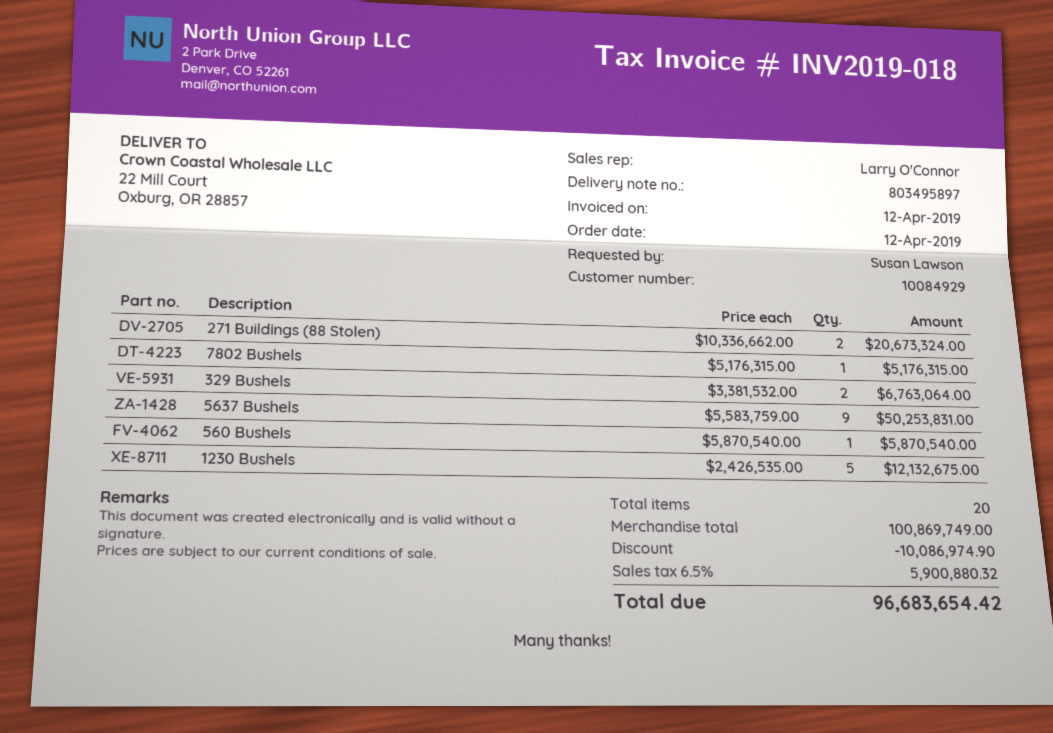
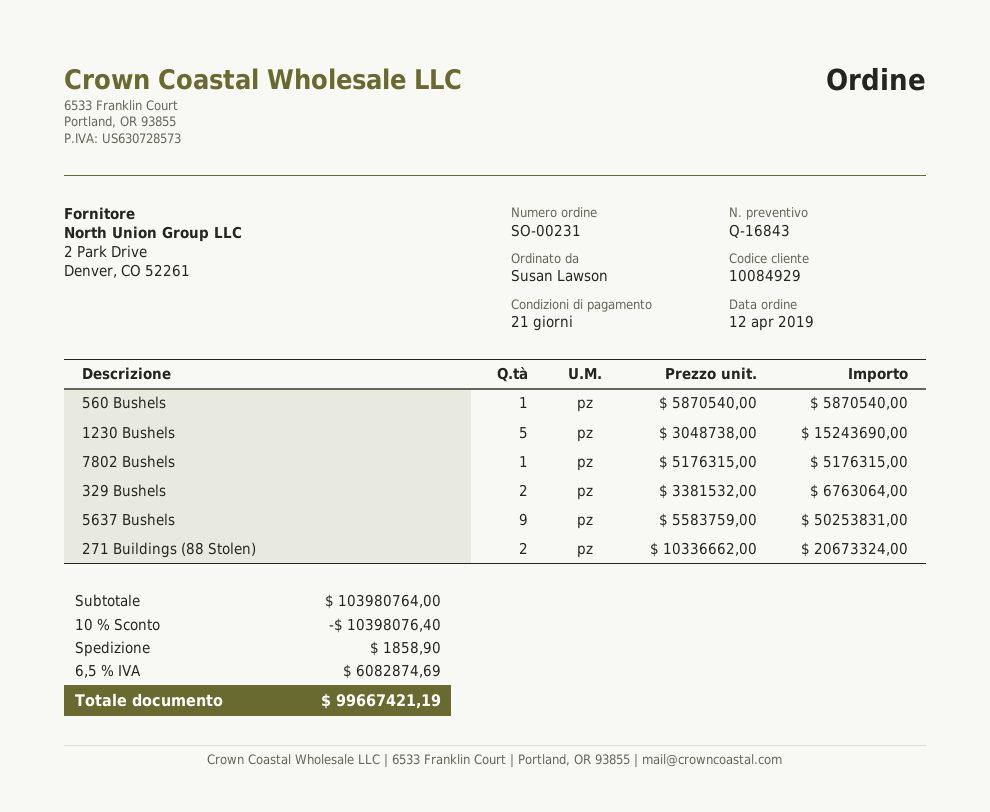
1230 Bushels: 5 x 2426535.00 = 12132675.00 -> 5 x 3048738.00 = 15243690.00
subtotal: 100869749.00 -> 103980764.00
discount: 10086974.90 -> 10398076.40
shipping: none -> 1858.90
tax: 6.5% = 5900880.32 -> 6.5% = 6082874.69
total: 96683654.42 -> 99667421.19

